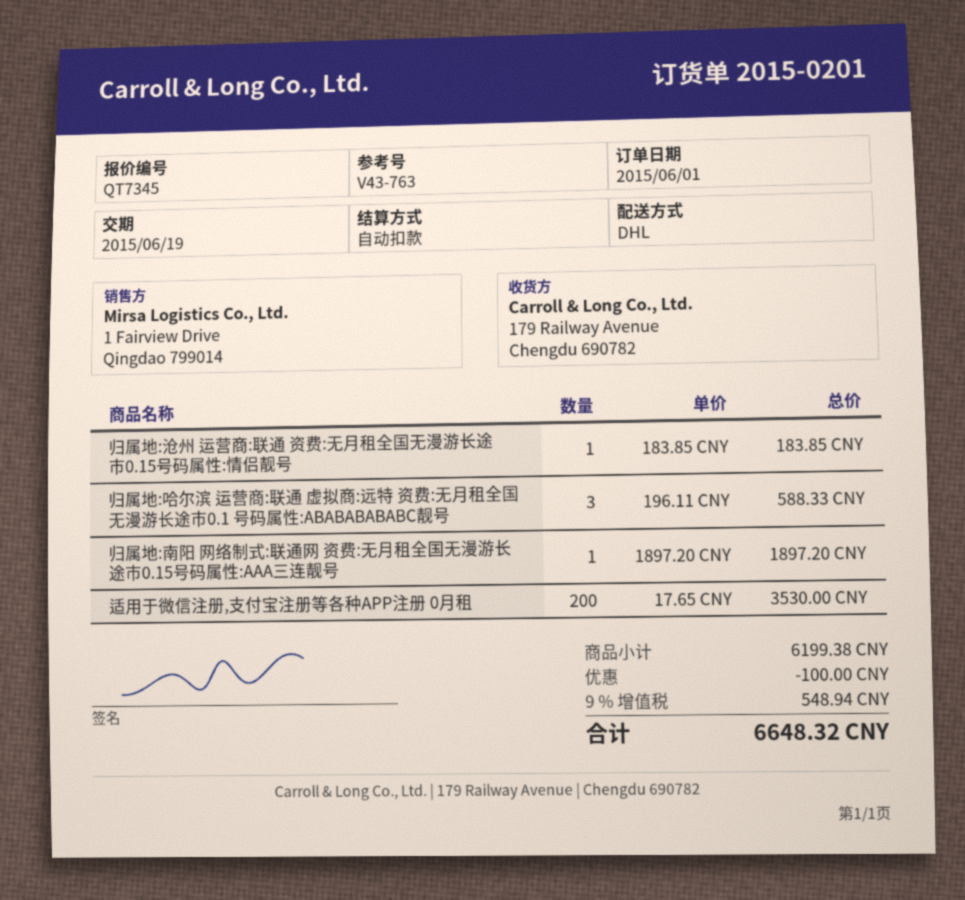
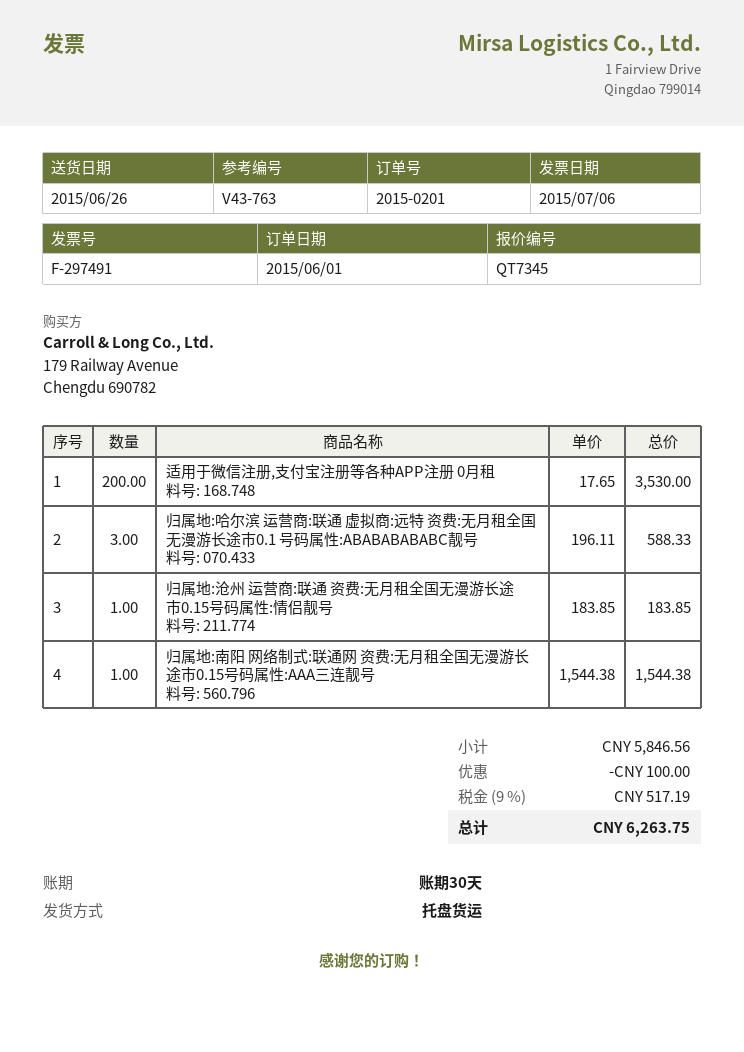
delivery date: 2015-06-19 -> 2015-06-26
shipping method: DHL -> pallet freight
归属地:南阳 网络制式:联通网 资费:无月租全国无漫游长途市0.15号码属性:AAA三连靓号: 1 x 1897.20 = 1897.20 -> 1 x 1544.38 = 1544.38
subtotal: 6199.38 -> 5846.56
tax: 9% = 548.94 -> 9% = 517.19
total: 6648.32 -> 6263.75

